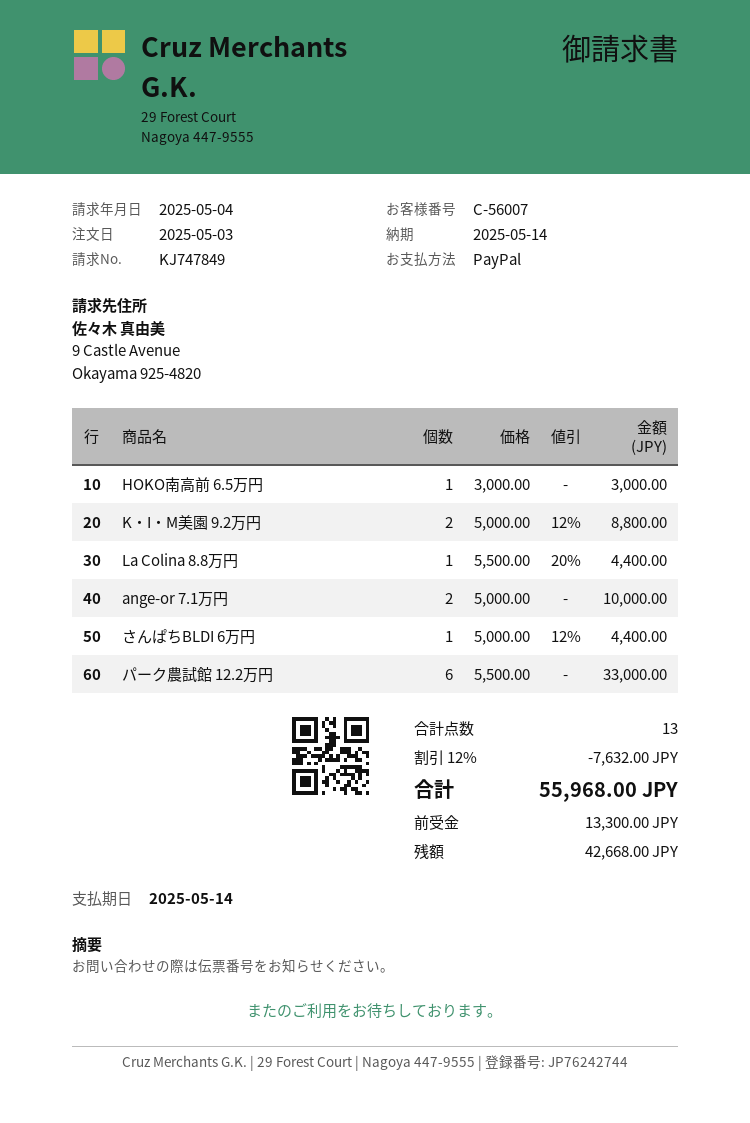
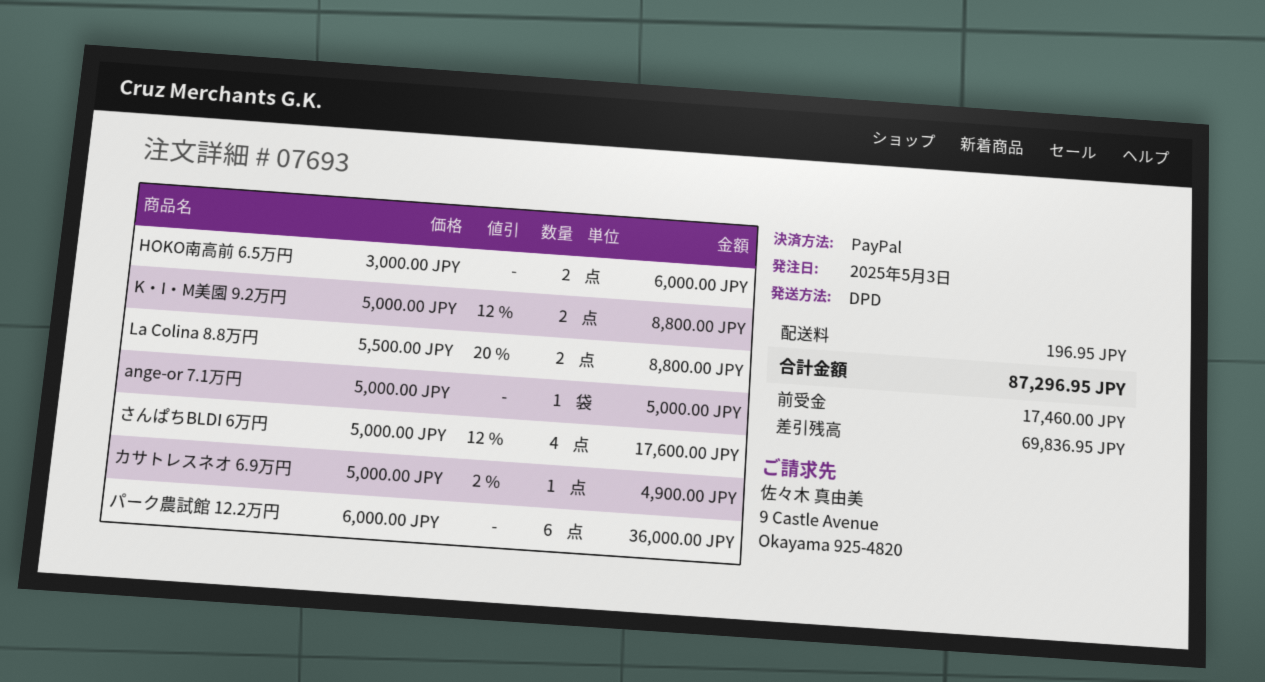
HOKO南高前 6.5万円: 1 x 3000.00 = 3000.00 -> 2 x 3000.00 = 6000.00
La Colina 8.8万円: 1 x 5500.00 - 20% = 4400.00 -> 2 x 5500.00 - 20% = 8800.00
ange-or 7.1万円: 2 x 5000.00 = 10000.00 -> 1 x 5000.00 = 5000.00
さんぱちBLDI 6万円: 1 x 5000.00 - 12% = 4400.00 -> 4 x 5000.00 - 12% = 17600.00
パーク農試館 12.2万円: 6 x 5500.00 = 33000.00 -> 6 x 6000.00 = 36000.00
カサトレスネオ 6.9万円: none -> 1 x 5000.00 - 2% = 4900.00
discount: 12% = 7632.00 -> none
shipping: none -> 196.95
total: 55968.00 -> 87296.95
deposit: 13300.00 -> 17460.00
balance: 42668.00 -> 69836.95

